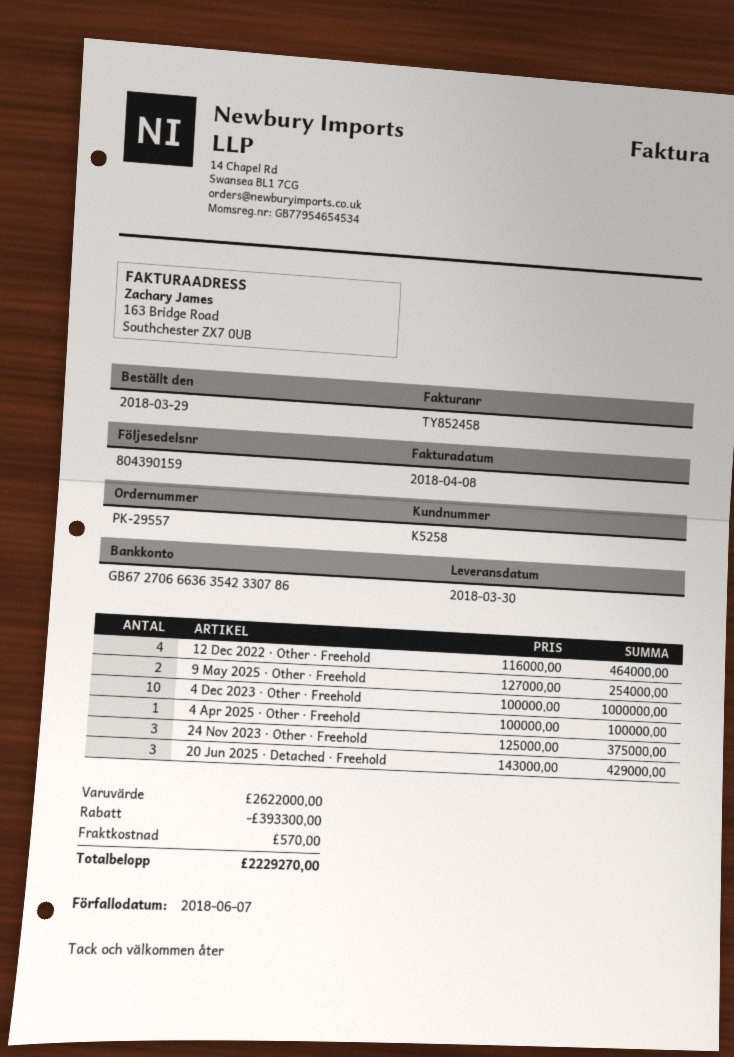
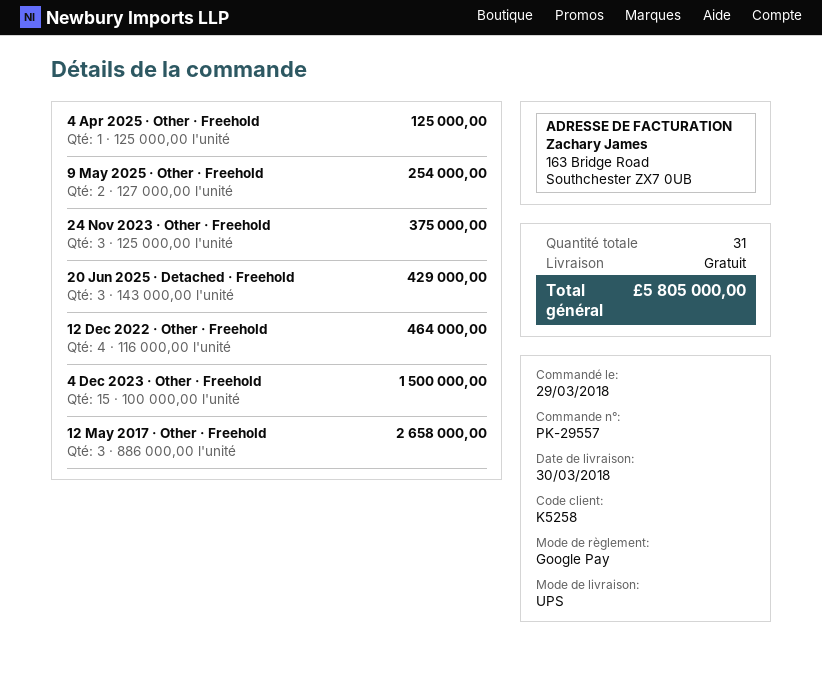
4 Dec 2023 · Other · Freehold: 10 x 100000.00 = 1000000.00 -> 15 x 100000.00 = 1500000.00
4 Apr 2025 · Other · Freehold: 1 x 100000.00 = 100000.00 -> 1 x 125000.00 = 125000.00
12 May 2017 · Other · Freehold: none -> 3 x 886000.00 = 2658000.00
discount: 393300.00 -> none
shipping: 570.00 -> 0.00
total: 2229270.00 -> 5805000.00

